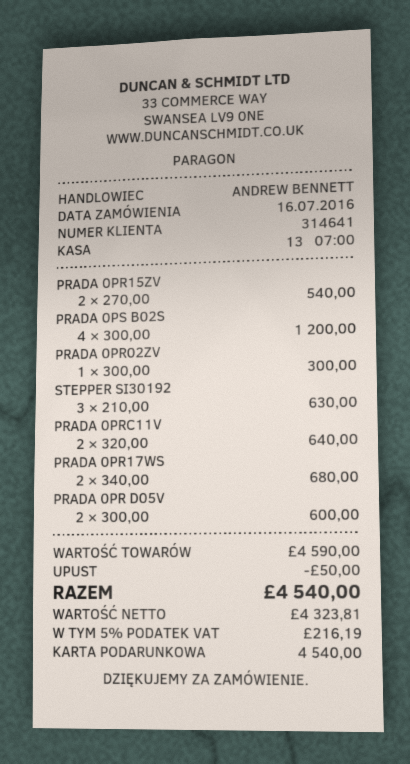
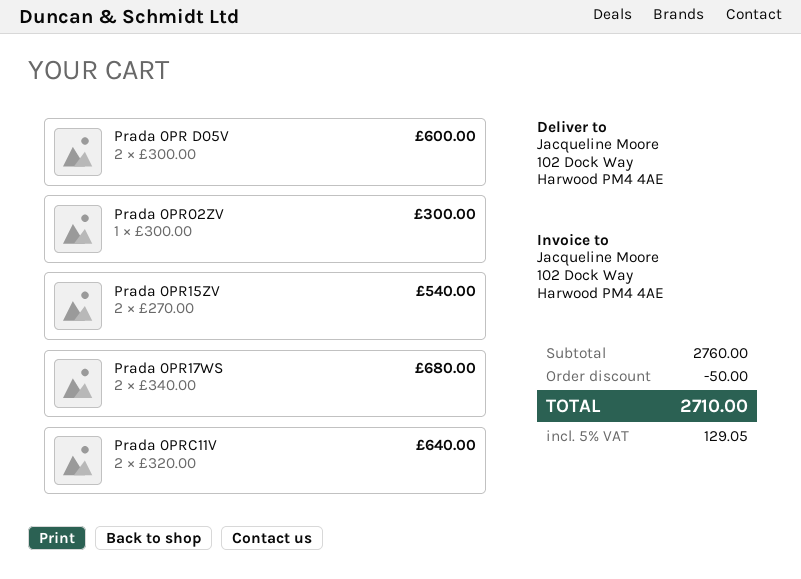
PRADA 0PS B02S: 4 x 300.00 = 1200.00 -> none
STEPPER SI30192: 3 x 210.00 = 630.00 -> none
subtotal: 4590.00 -> 2760.00
tax: 5% = 216.19 -> 5% = 129.05
total: 4540.00 -> 2710.00

